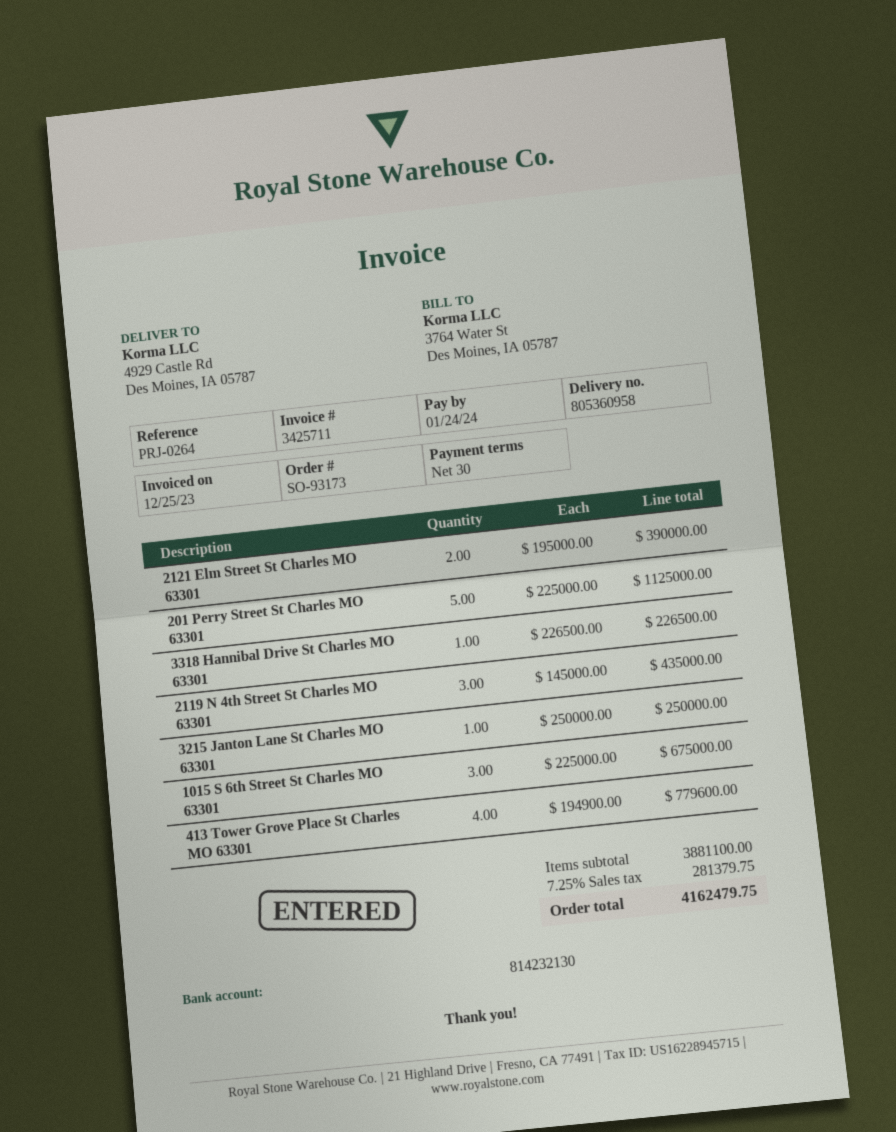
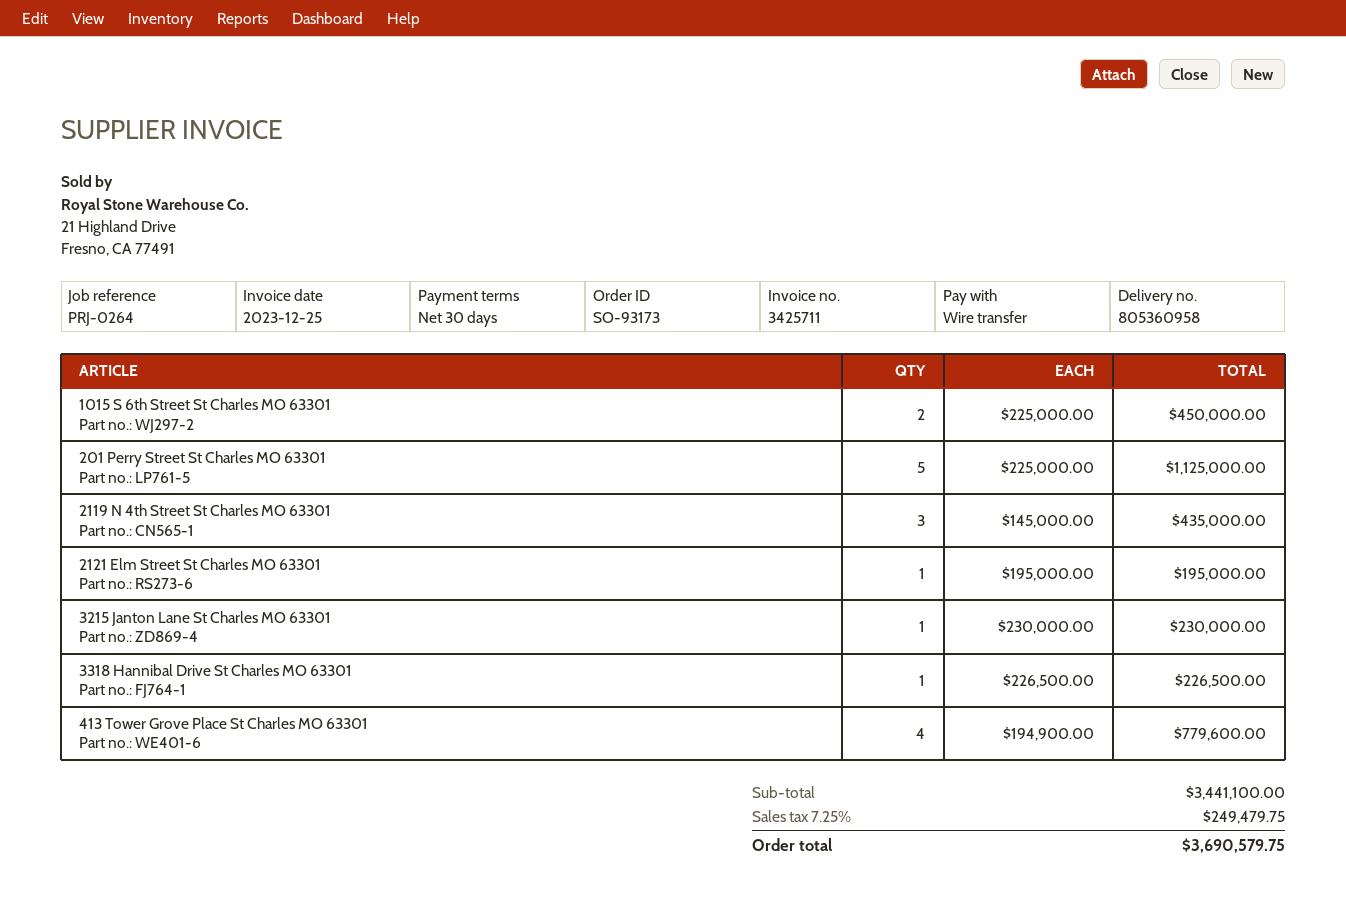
2121 Elm Street St Charles MO 63301: 2 x 195000.00 = 390000.00 -> 1 x 195000.00 = 195000.00
3215 Janton Lane St Charles MO 63301: 1 x 250000.00 = 250000.00 -> 1 x 230000.00 = 230000.00
1015 S 6th Street St Charles MO 63301: 3 x 225000.00 = 675000.00 -> 2 x 225000.00 = 450000.00
subtotal: 3881100.00 -> 3441100.00
tax: 7.25% = 281379.75 -> 7.25% = 249479.75
total: 4162479.75 -> 3690579.75

